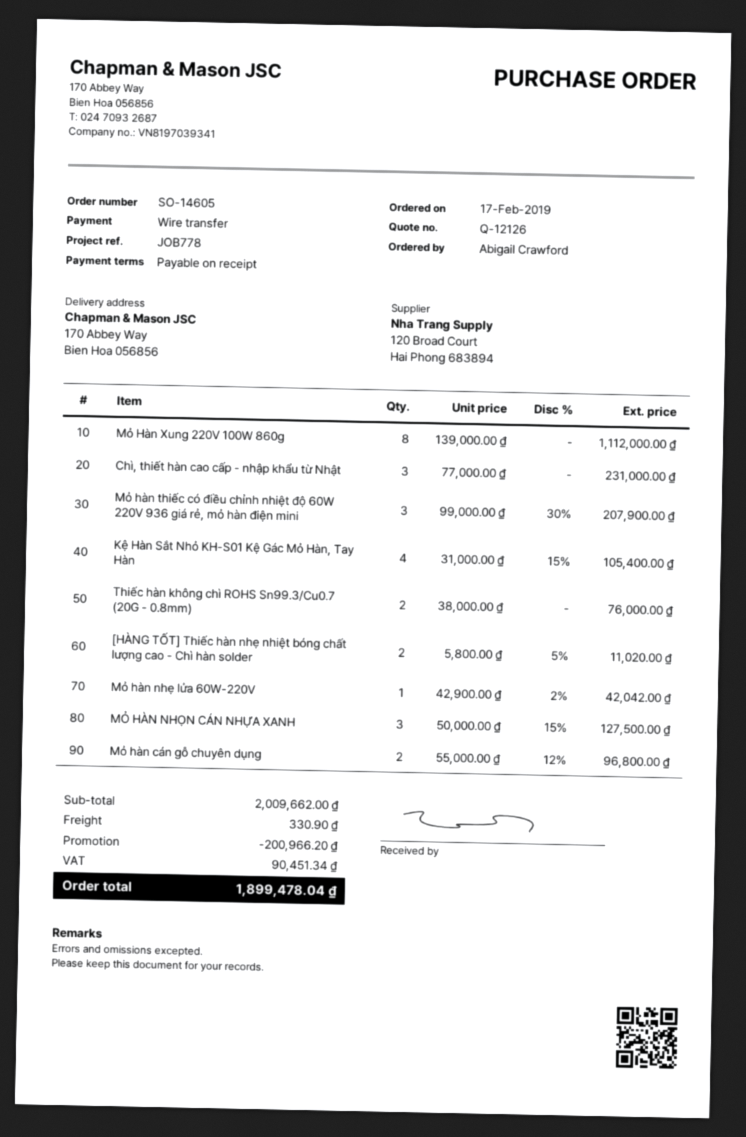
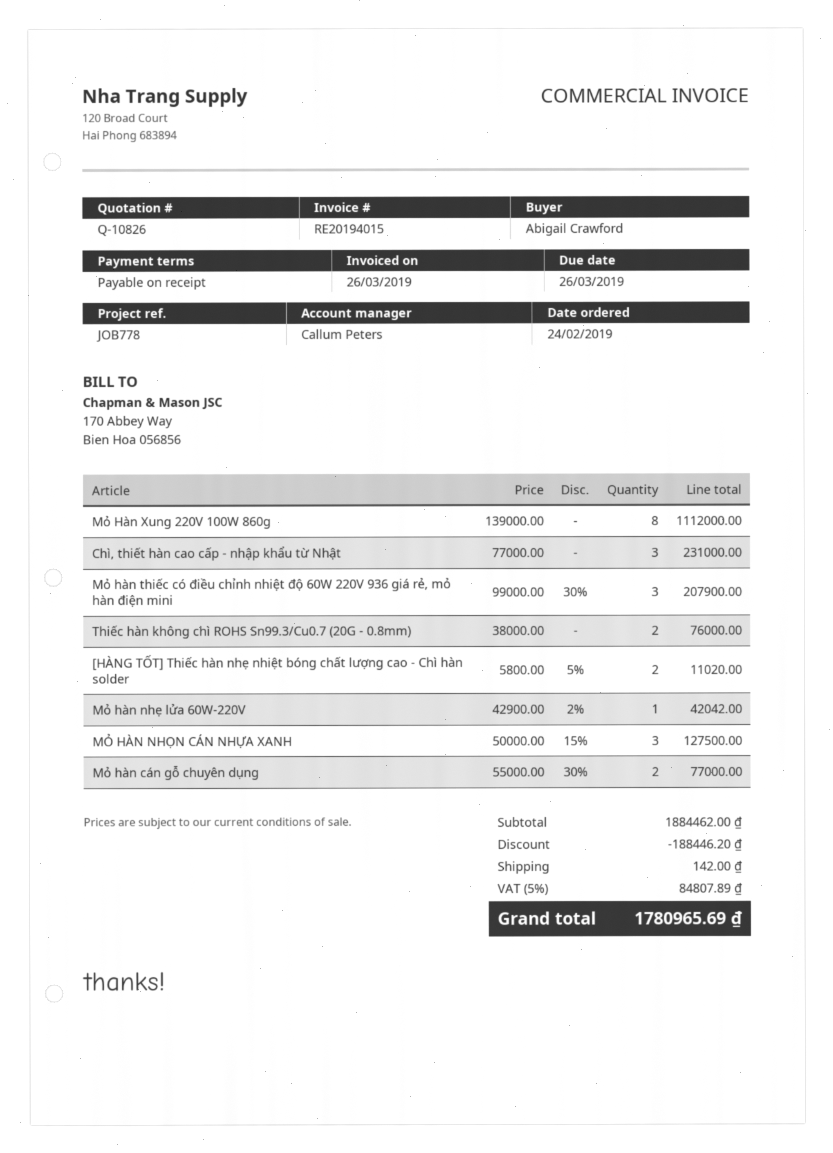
quote number: Q-12126 -> Q-10826
order date: 2019-02-17 -> 2019-02-24
Kệ Hàn Sắt Nhỏ KH-S01 Kệ Gác Mỏ Hàn, Tay Hàn: 4 x 31000.00 - 15% = 105400.00 -> none
Mỏ hàn cán gỗ chuyên dụng: 2 x 55000.00 - 12% = 96800.00 -> 2 x 55000.00 - 30% = 77000.00
subtotal: 2009662.00 -> 1884462.00
discount: 200966.20 -> 188446.20
shipping: 330.90 -> 142.00
tax: 90451.34 -> 84807.89
total: 1899478.04 -> 1780965.69

